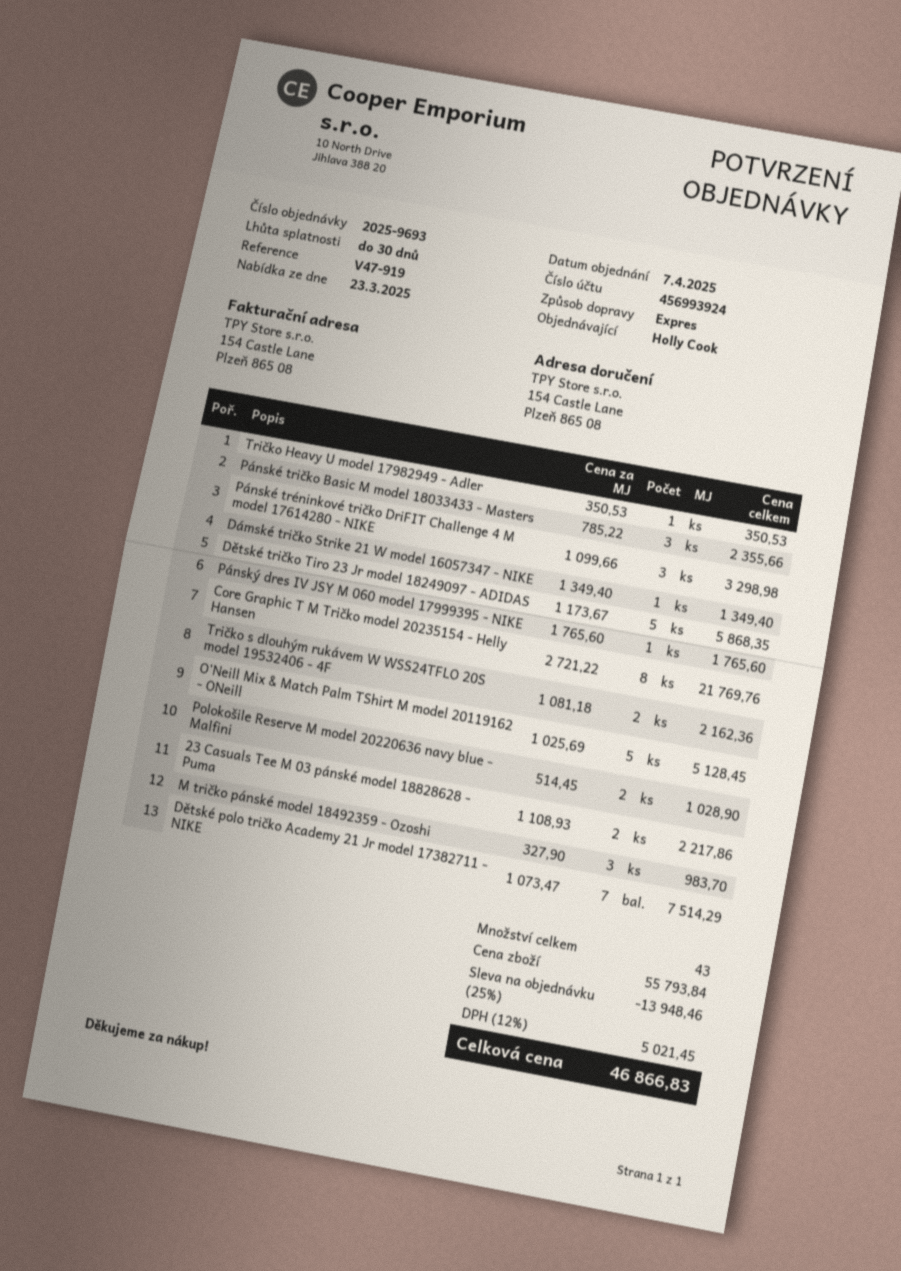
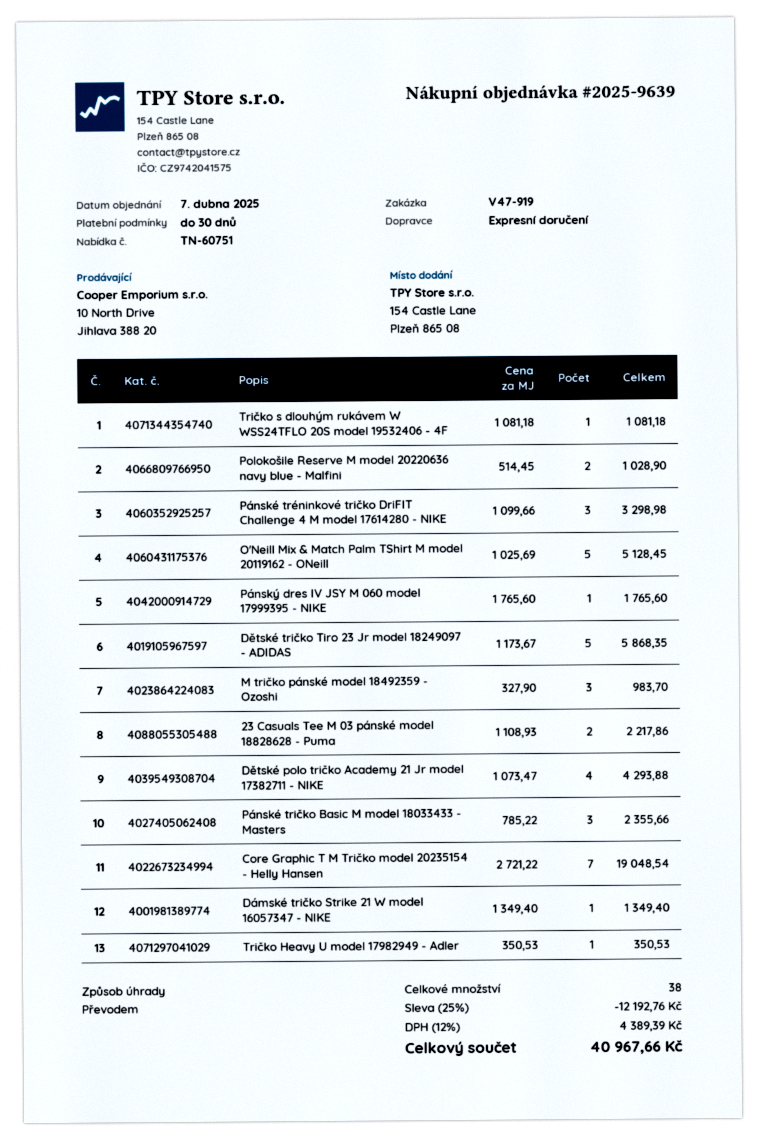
order number: 2025-9693 -> 2025-9639
Core Graphic T M Tričko model 20235154 - Helly Hansen: 8 x 2721.22 = 21769.76 -> 7 x 2721.22 = 19048.54
Tričko s dlouhým rukávem W WSS24TFLO 20S model 19532406 - 4F: 2 x 1081.18 = 2162.36 -> 1 x 1081.18 = 1081.18
Dětské polo tričko Academy 21 Jr model 17382711 - NIKE: 7 x 1073.47 = 7514.29 -> 4 x 1073.47 = 4293.88
total quantity: 43 -> 38
discount: 25% = 13948.46 -> 25% = 12192.76
tax: 12% = 5021.45 -> 12% = 4389.39
total: 46866.83 -> 40967.66

